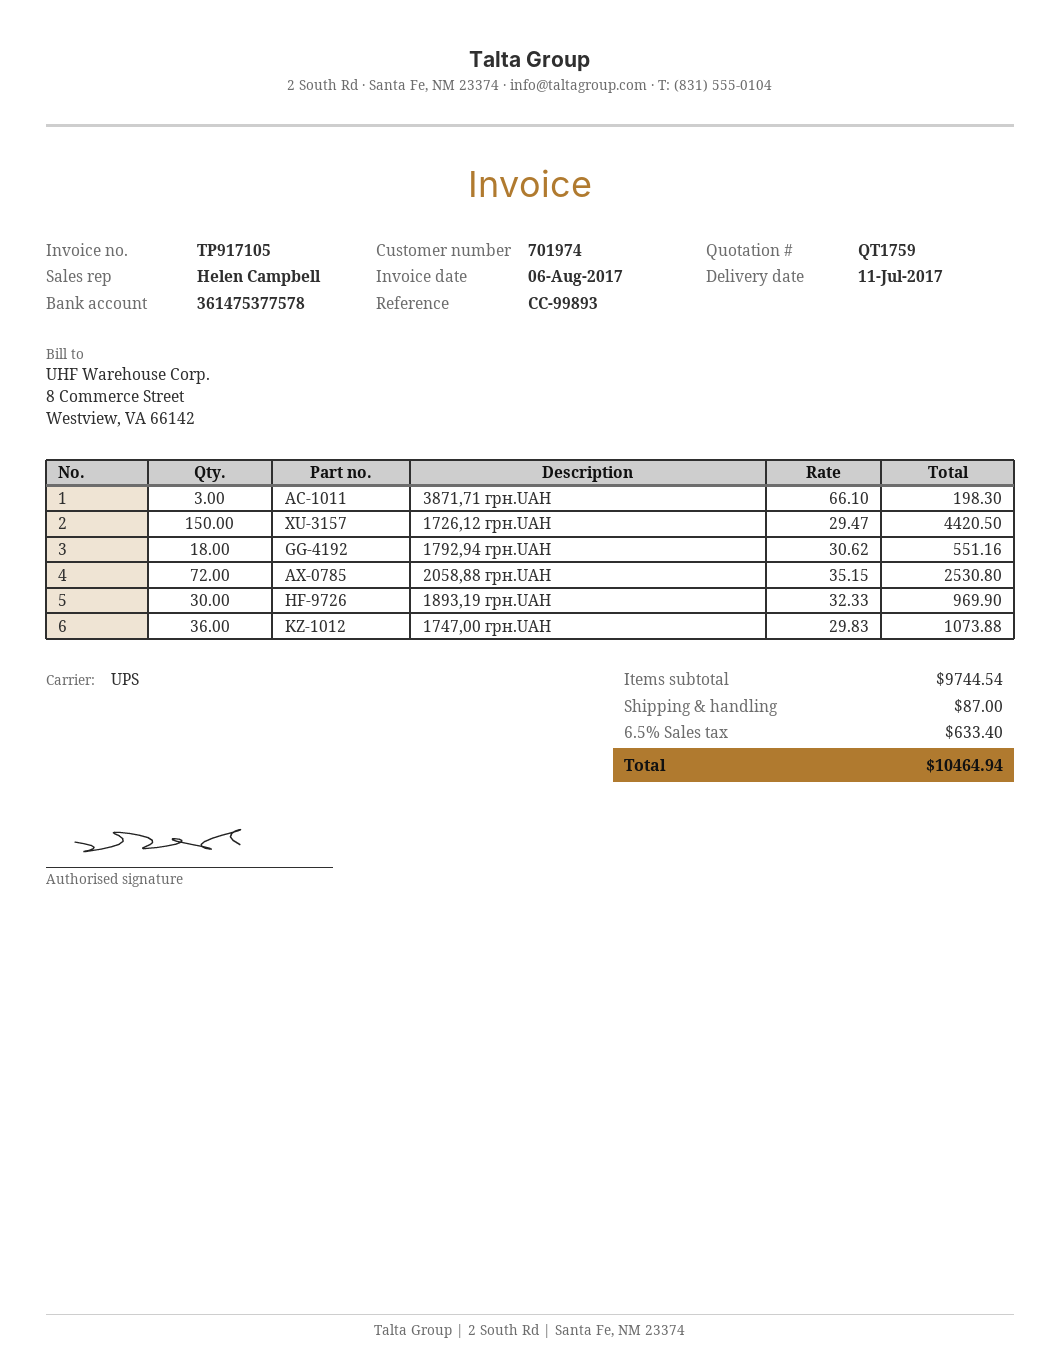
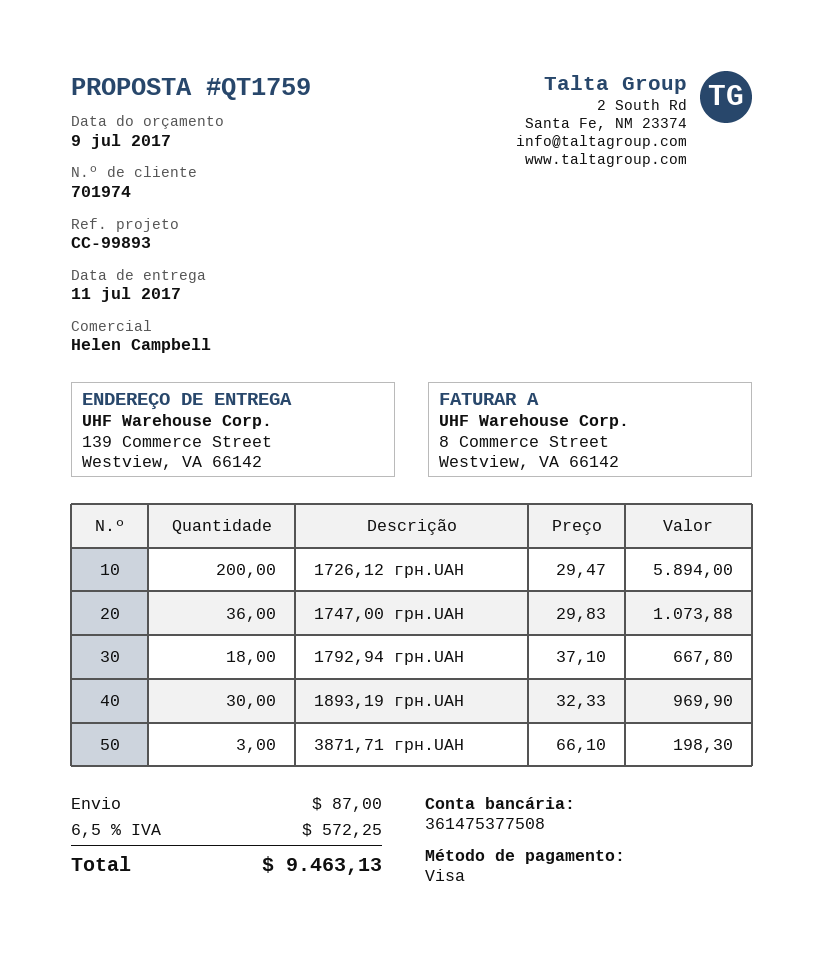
bank account: 361475377578 -> 361475377508
1726,12 грн.UAH: 150 x 29.47 = 4420.50 -> 200 x 29.47 = 5894.00
1792,94 грн.UAH: 18 x 30.62 = 551.16 -> 18 x 37.10 = 667.80
2058,88 грн.UAH: 72 x 35.15 = 2530.80 -> none
tax: 6.5% = 633.40 -> 6.5% = 572.25
total: 10464.94 -> 9463.13

